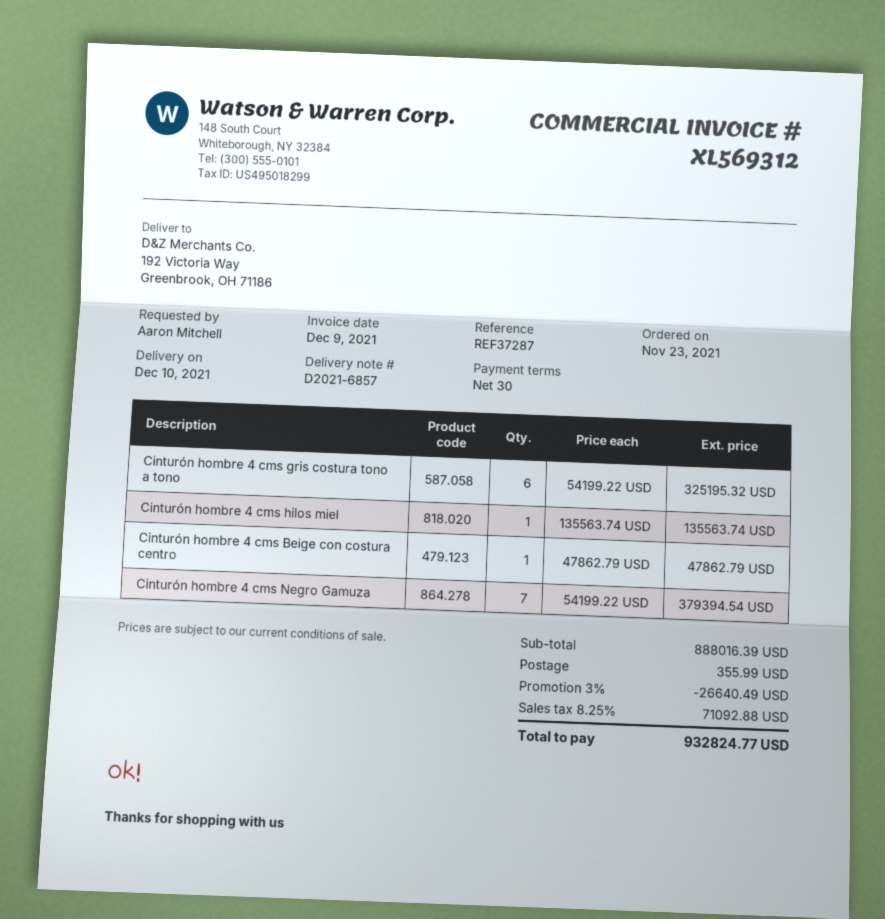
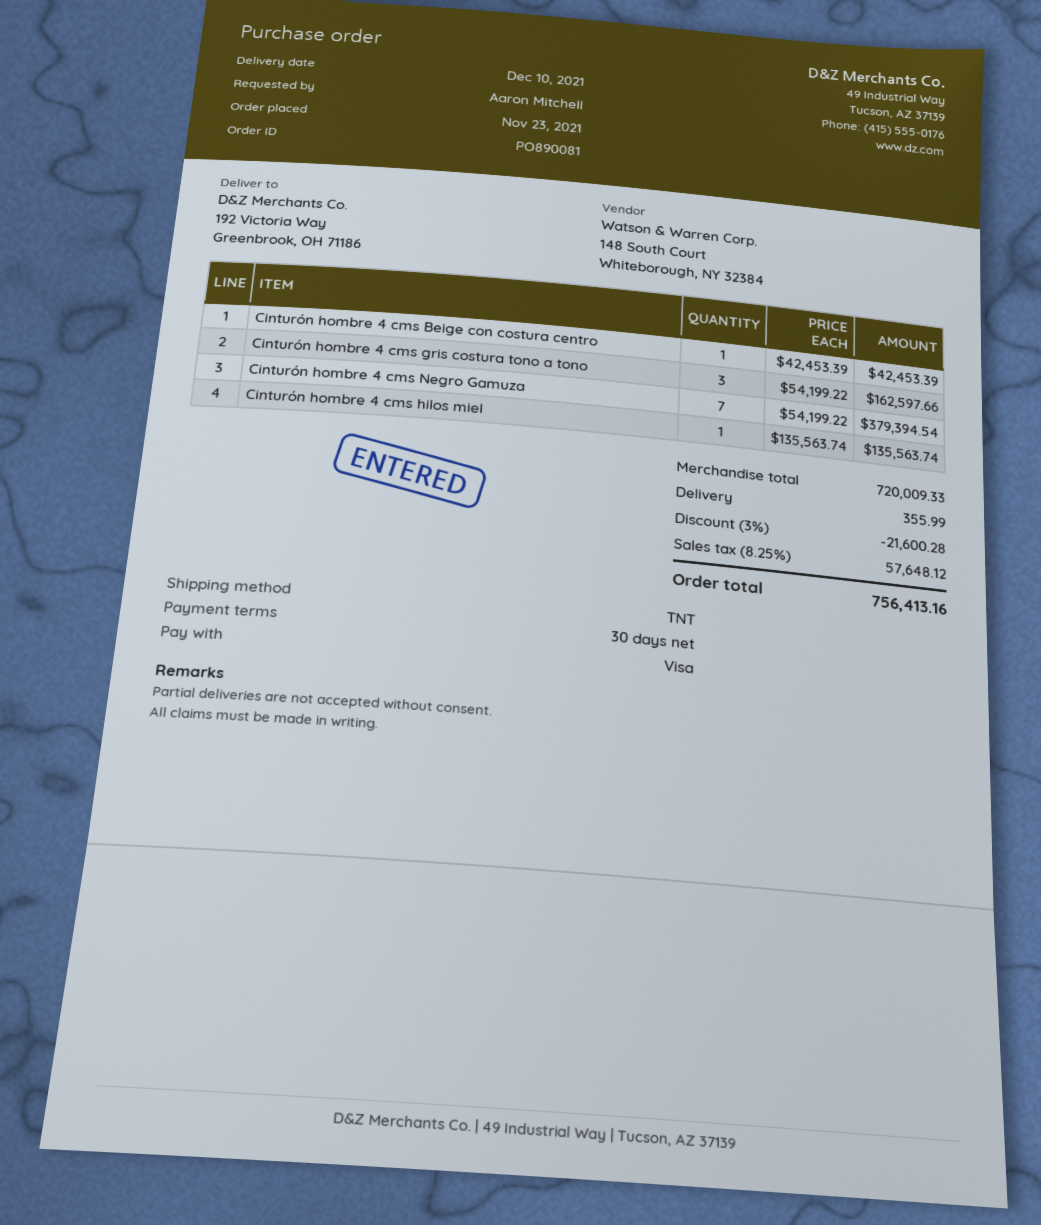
Cinturón hombre 4 cms gris costura tono a tono: 6 x 54199.22 = 325195.32 -> 3 x 54199.22 = 162597.66
Cinturón hombre 4 cms Beige con costura centro: 1 x 47862.79 = 47862.79 -> 1 x 42453.39 = 42453.39
subtotal: 888016.39 -> 720009.33
discount: 3% = 26640.49 -> 3% = 21600.28
tax: 8.25% = 71092.88 -> 8.25% = 57648.12
total: 932824.77 -> 756413.16

